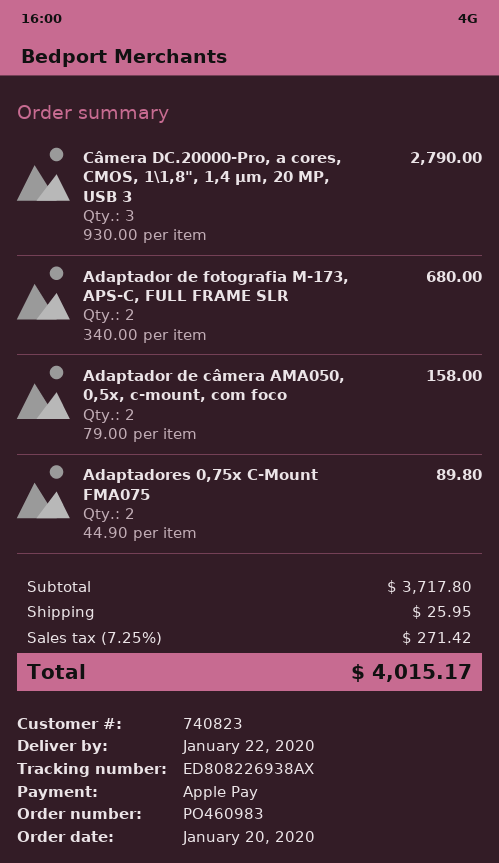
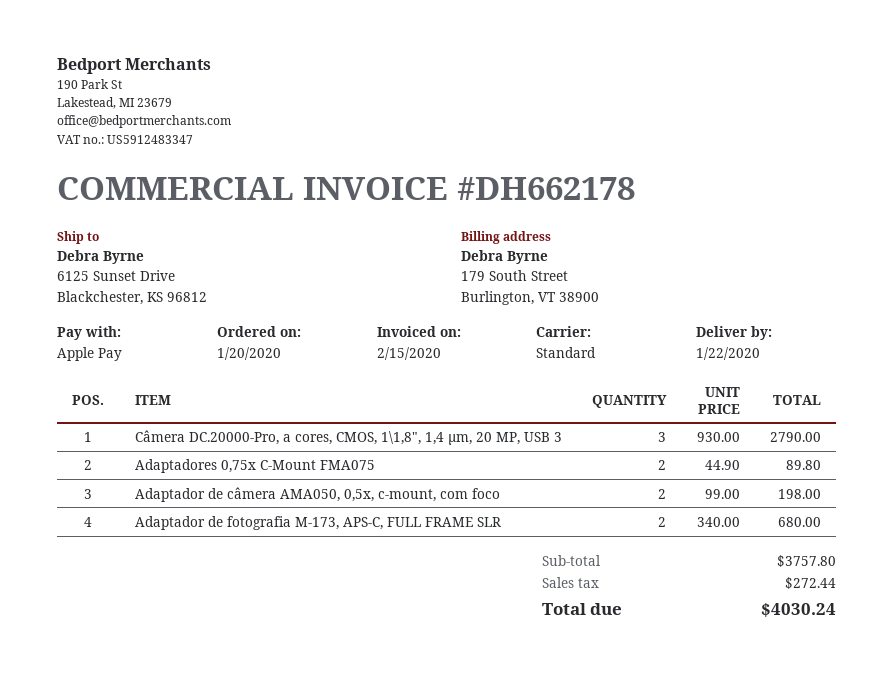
Adaptador de câmera AMA050, 0,5x, c-mount, com foco: 2 x 79.00 = 158.00 -> 2 x 99.00 = 198.00
subtotal: 3717.80 -> 3757.80
shipping: 25.95 -> none
tax: 271.42 -> 272.44
total: 4015.17 -> 4030.24

